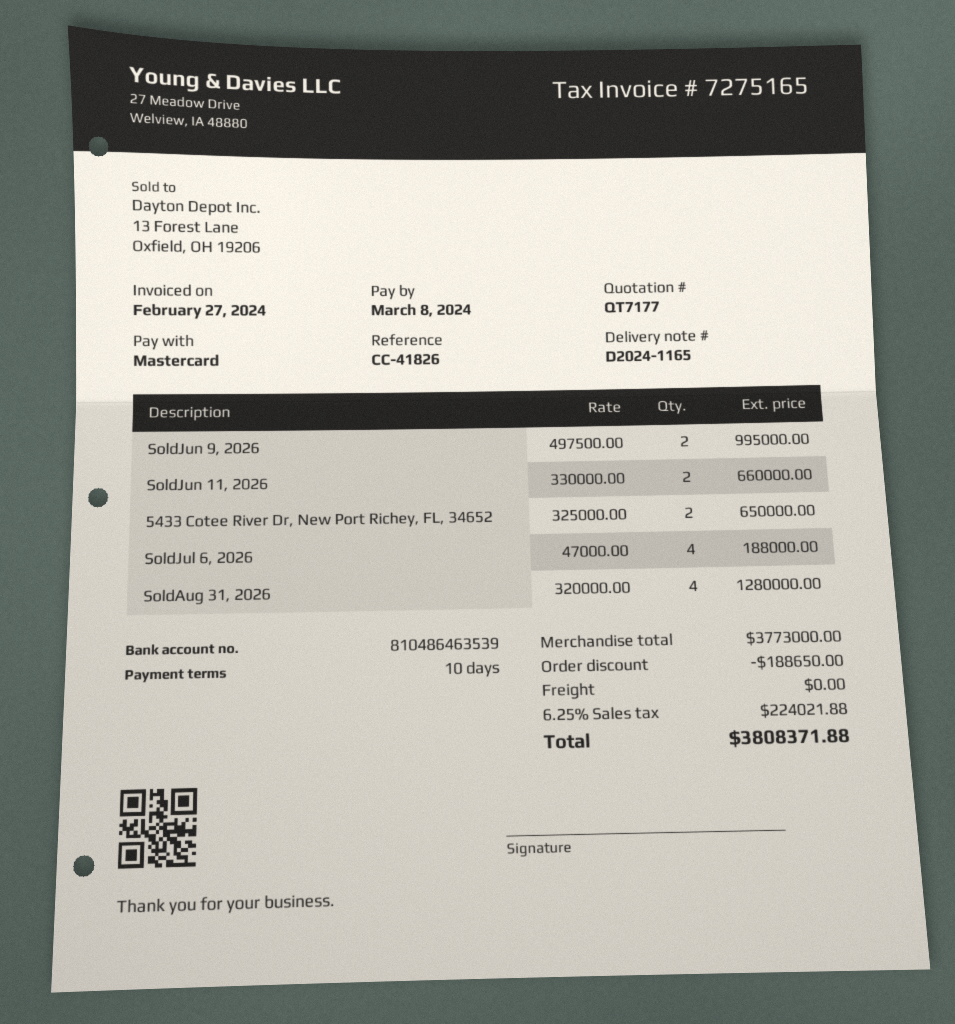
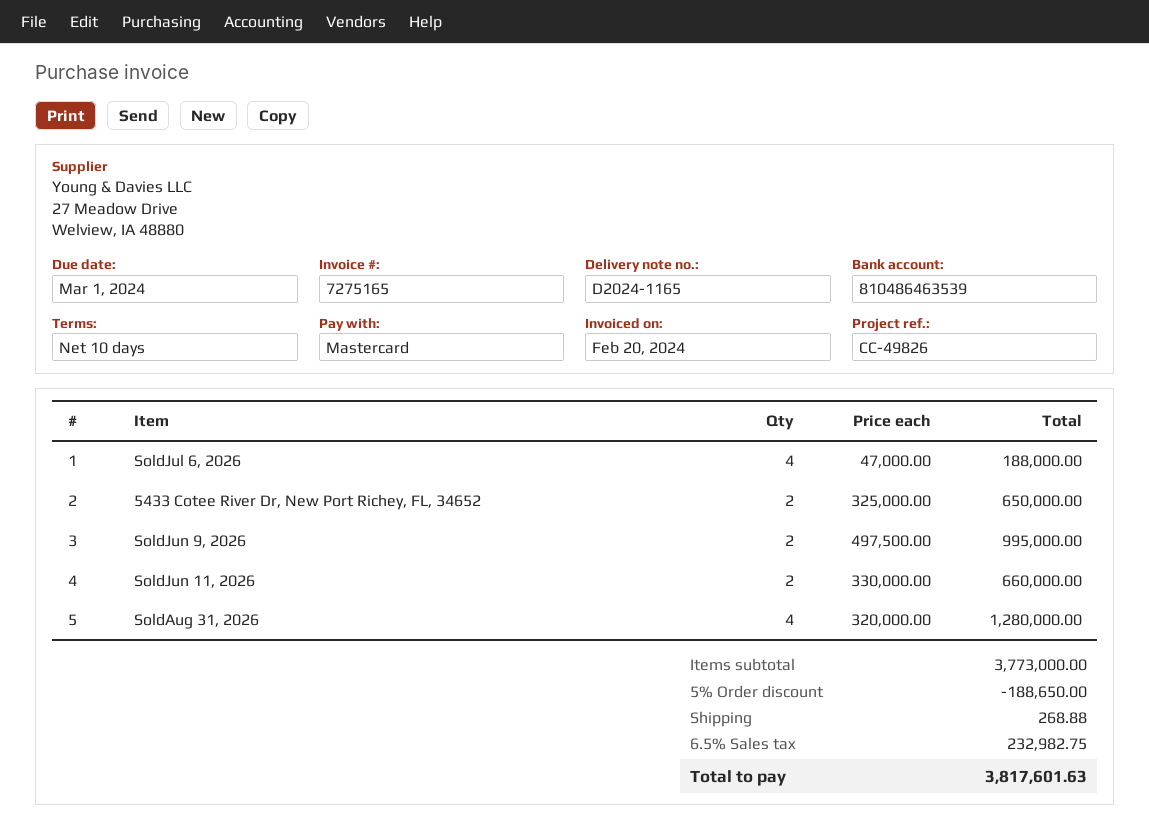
invoice date: 2024-02-27 -> 2024-02-20
due date: 2024-03-08 -> 2024-03-01
reference: CC-41826 -> CC-49826
shipping: 0.00 -> 268.88
tax: 6.25% = 224021.88 -> 6.5% = 232982.75
total: 3808371.88 -> 3817601.63

